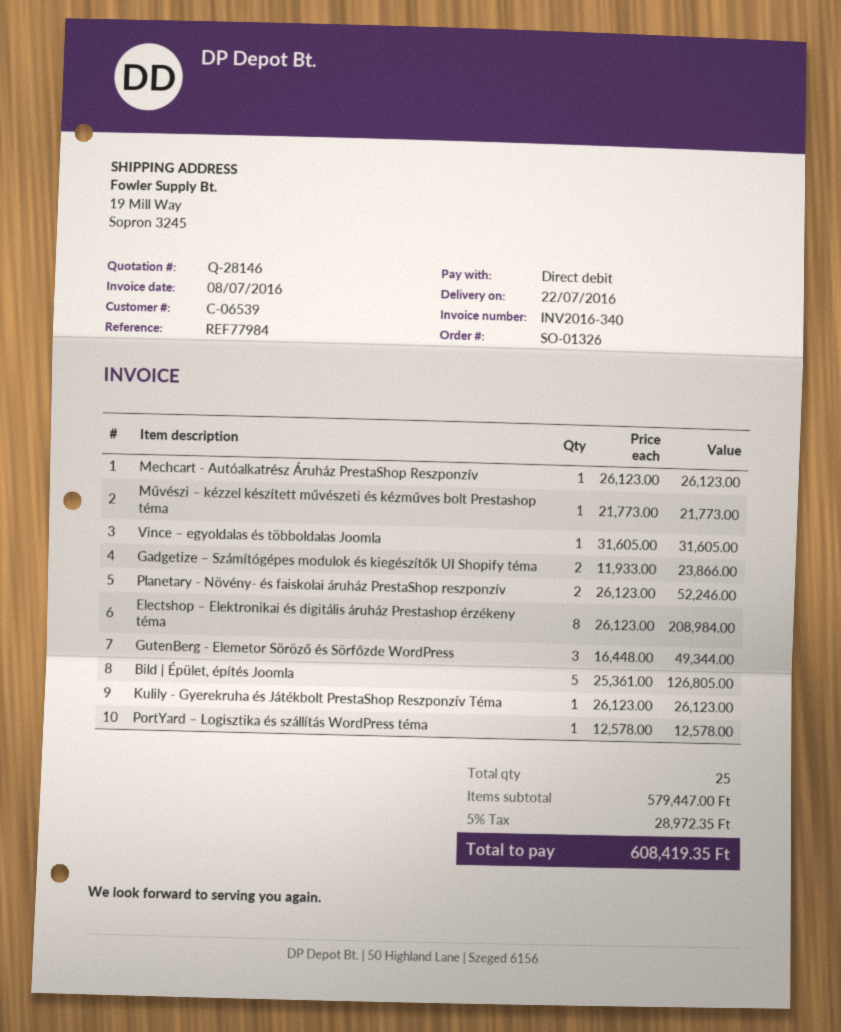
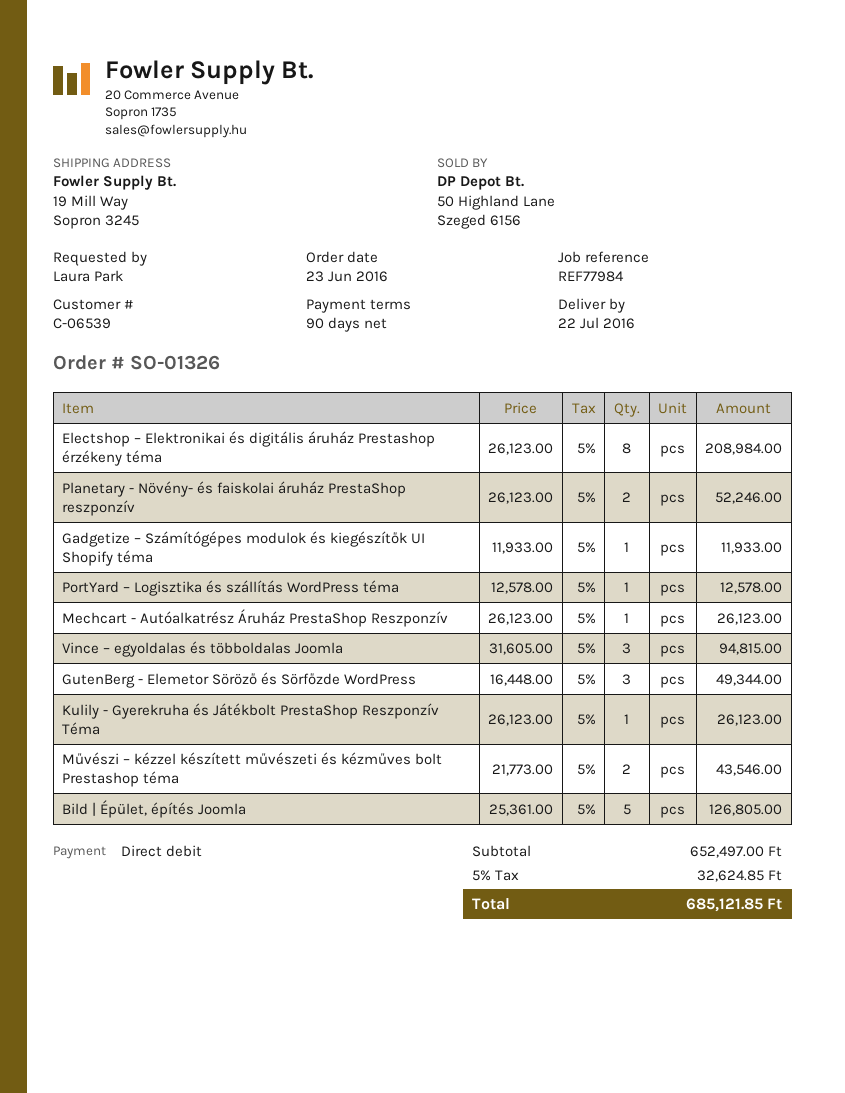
Művészi – kézzel készített művészeti és kézműves bolt Prestashop téma: 1 x 21773.00 = 21773.00 -> 2 x 21773.00 = 43546.00
Vince – egyoldalas és többoldalas Joomla: 1 x 31605.00 = 31605.00 -> 3 x 31605.00 = 94815.00
Gadgetize – Számítógépes modulok és kiegészítők UI Shopify téma: 2 x 11933.00 = 23866.00 -> 1 x 11933.00 = 11933.00
subtotal: 579447.00 -> 652497.00
tax: 5% = 28972.35 -> 5% = 32624.85
total: 608419.35 -> 685121.85

